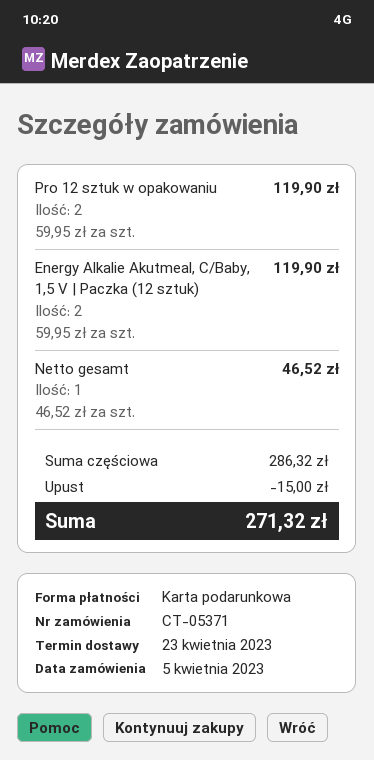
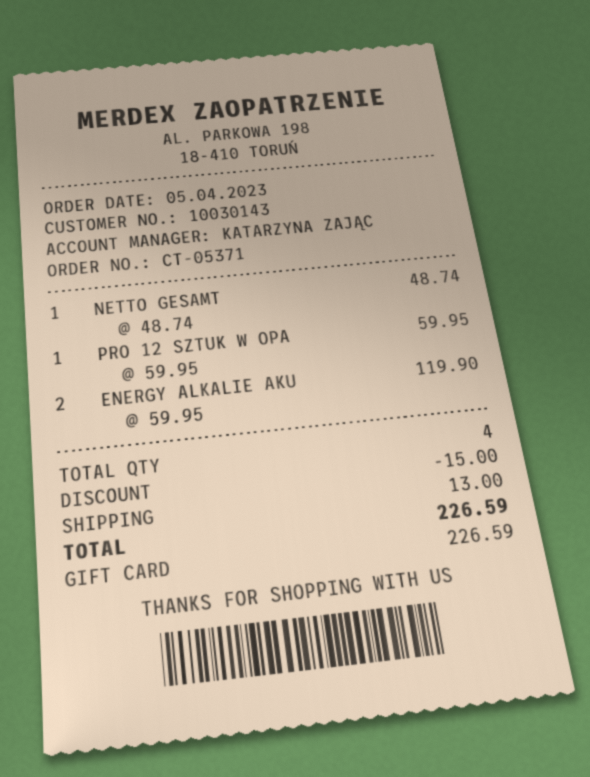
Pro 12 sztuk w opakowaniu: 2 x 59.95 = 119.90 -> 1 x 59.95 = 59.95
Netto gesamt: 1 x 46.52 = 46.52 -> 1 x 48.74 = 48.74
shipping: none -> 13.00
total: 271.32 -> 226.59

